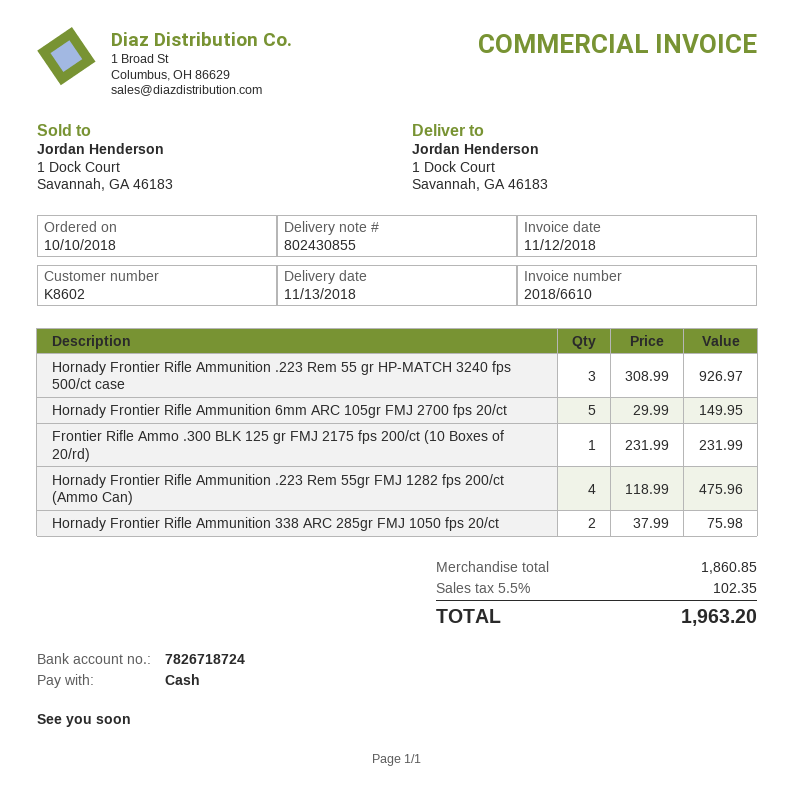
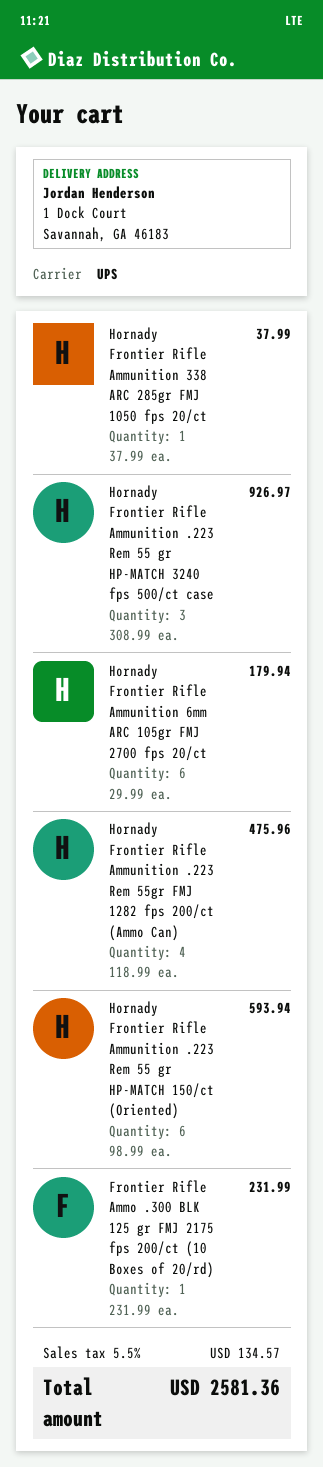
Hornady Frontier Rifle Ammunition 6mm ARC 105gr FMJ 2700 fps 20/ct: 5 x 29.99 = 149.95 -> 6 x 29.99 = 179.94
Hornady Frontier Rifle Ammunition 338 ARC 285gr FMJ 1050 fps 20/ct: 2 x 37.99 = 75.98 -> 1 x 37.99 = 37.99
Hornady Frontier Rifle Ammunition .223 Rem 55 gr HP-MATCH 150/ct (Oriented): none -> 6 x 98.99 = 593.94
tax: 5.5% = 102.35 -> 5.5% = 134.57
total: 1963.20 -> 2581.36

